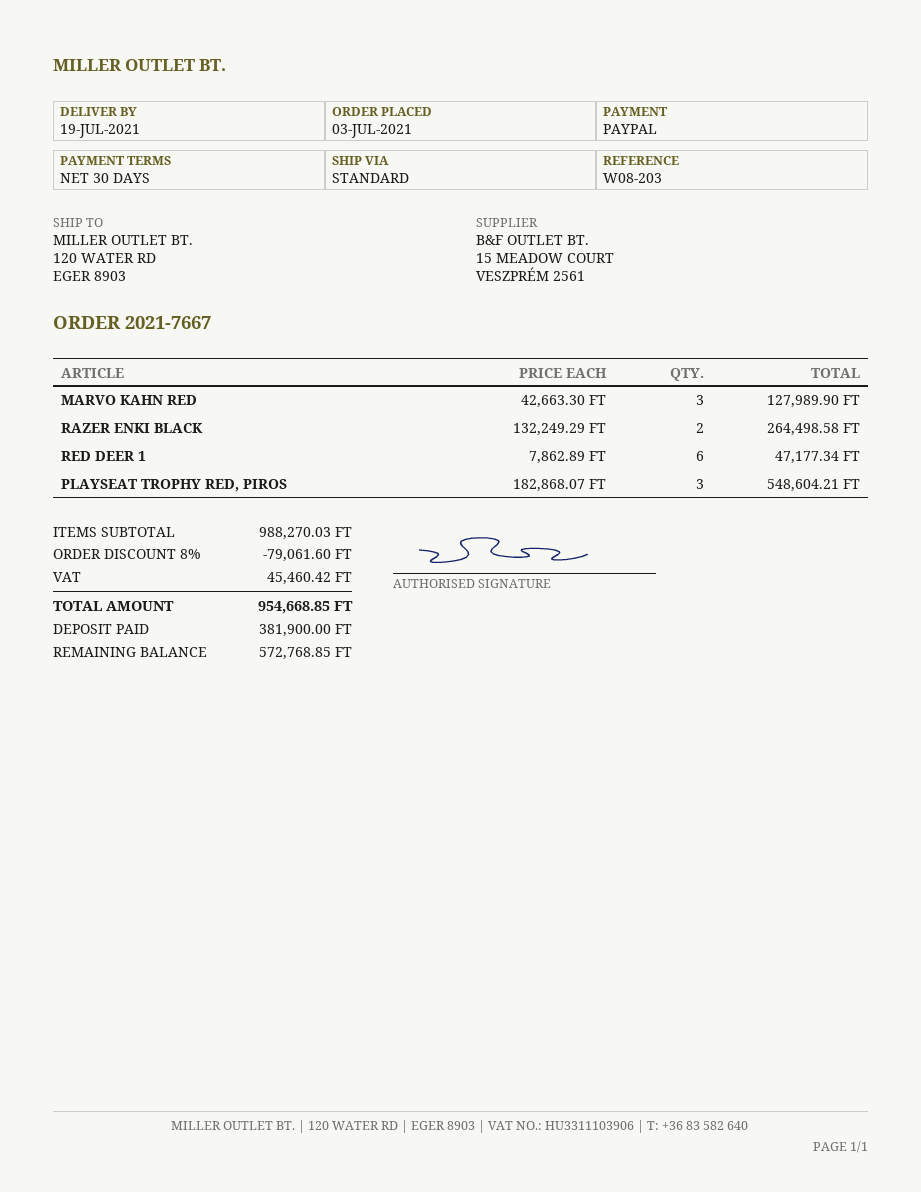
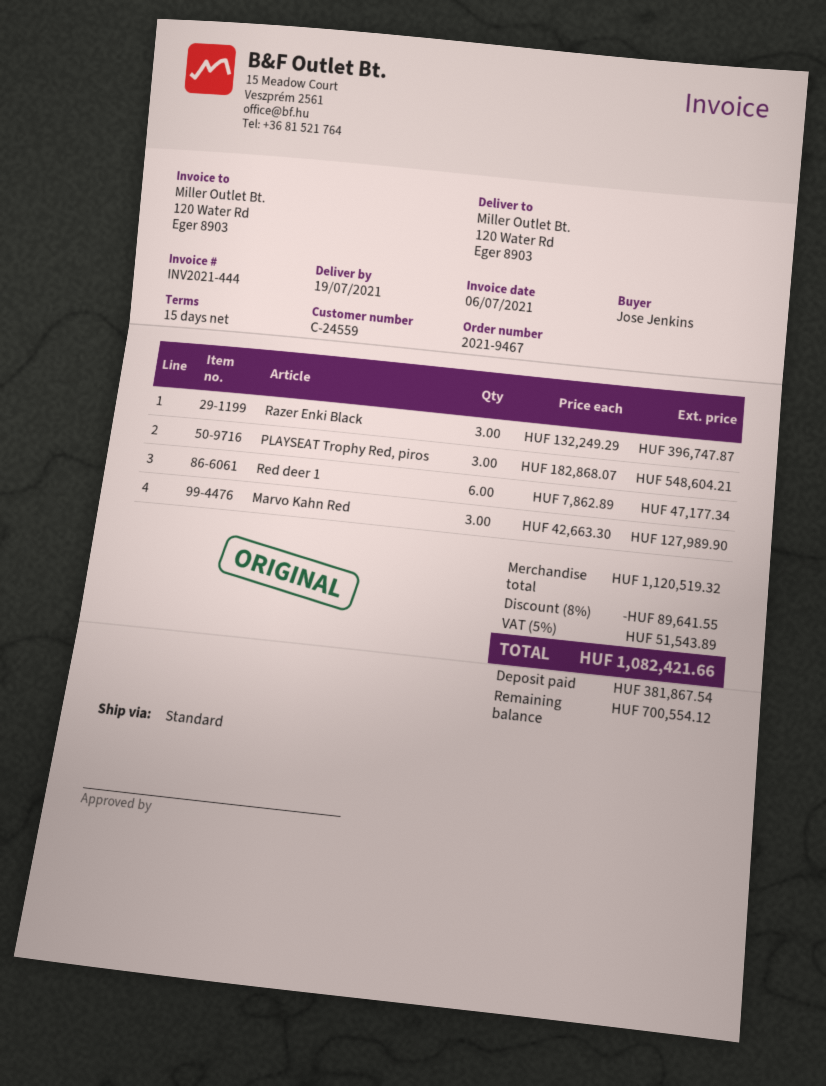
order number: 2021-7667 -> 2021-9467
payment terms: 30 days -> 15 days
RAZER ENKI BLACK: 2 x 132249.29 = 264498.58 -> 3 x 132249.29 = 396747.87
subtotal: 988270.03 -> 1120519.32
discount: 8% = 79061.60 -> 8% = 89641.55
tax: 45460.42 -> 51543.89
total: 954668.85 -> 1082421.66
deposit: 381900.00 -> 381867.54
balance: 572768.85 -> 700554.12

